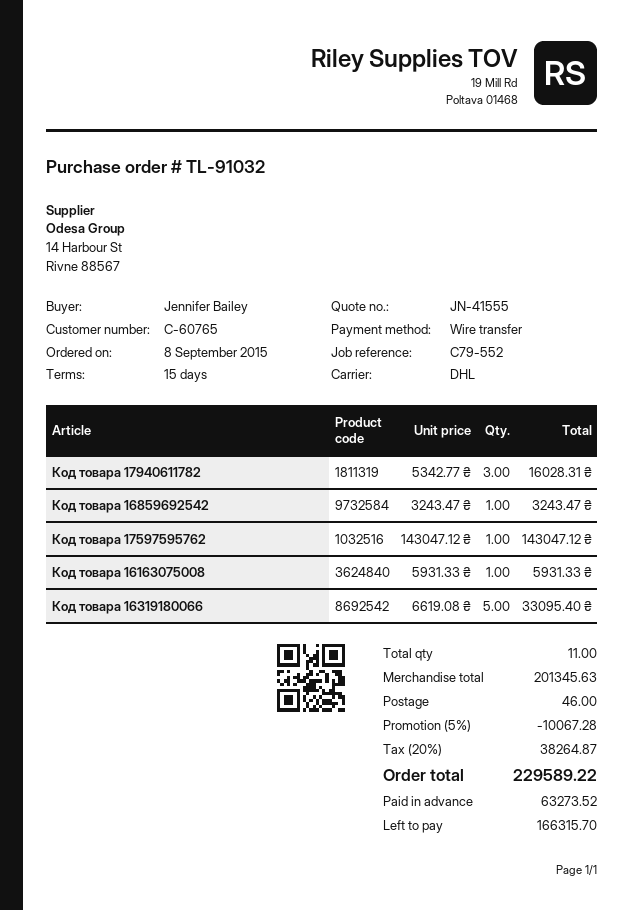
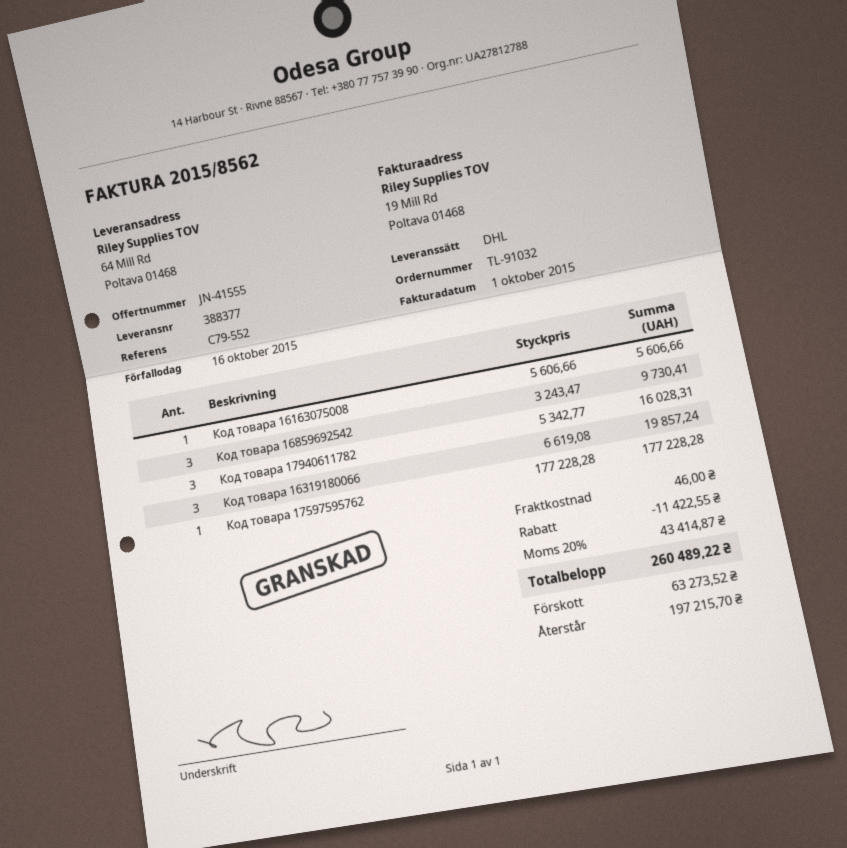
Код товара 16859692542: 1 x 3243.47 = 3243.47 -> 3 x 3243.47 = 9730.41
Код товара 17597595762: 1 x 143047.12 = 143047.12 -> 1 x 177228.28 = 177228.28
Код товара 16163075008: 1 x 5931.33 = 5931.33 -> 1 x 5606.66 = 5606.66
Код товара 16319180066: 5 x 6619.08 = 33095.40 -> 3 x 6619.08 = 19857.24
discount: 10067.28 -> 11422.55
tax: 20% = 38264.87 -> 20% = 43414.87
total: 229589.22 -> 260489.22
balance: 166315.70 -> 197215.70

